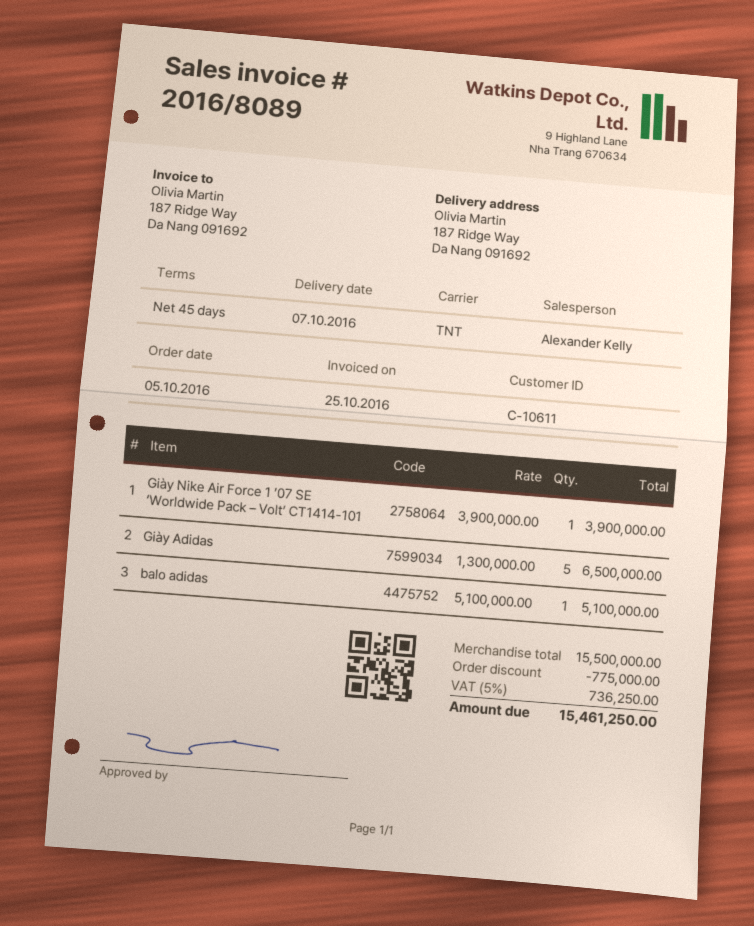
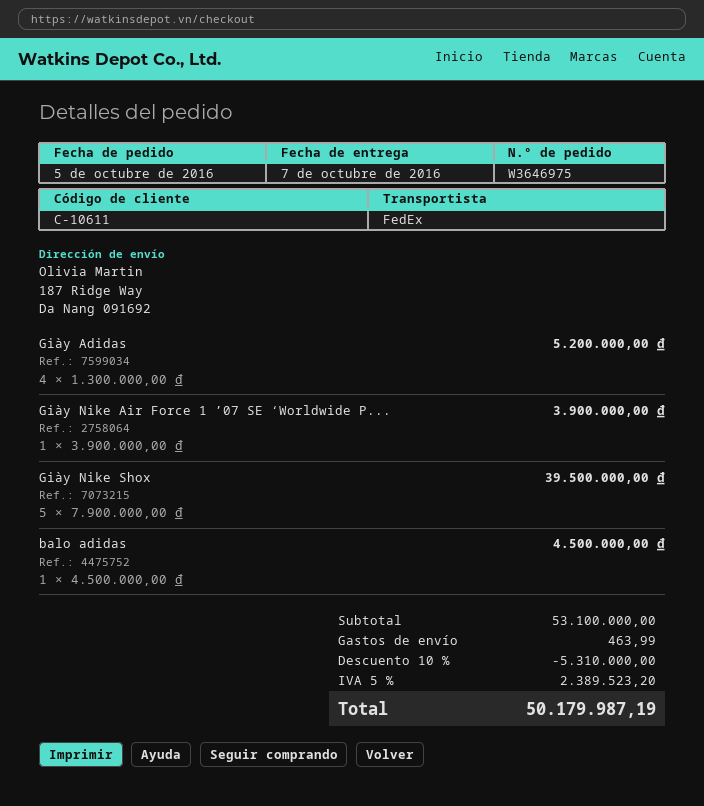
shipping method: TNT -> FedEx
Giày Adidas: 5 x 1300000.00 = 6500000.00 -> 4 x 1300000.00 = 5200000.00
balo adidas: 1 x 5100000.00 = 5100000.00 -> 1 x 4500000.00 = 4500000.00
Giày Nike Shox: none -> 5 x 7900000.00 = 39500000.00
subtotal: 15500000.00 -> 53100000.00
discount: 775000.00 -> 5310000.00
shipping: none -> 463.99
tax: 5% = 736250.00 -> 5% = 2389523.20
total: 15461250.00 -> 50179987.19

